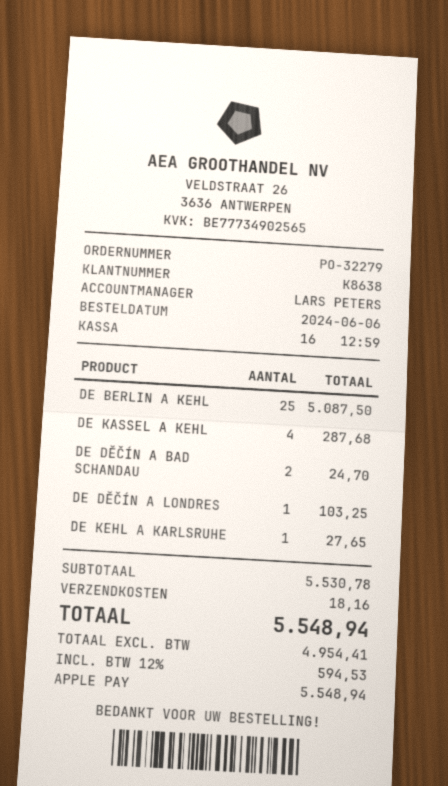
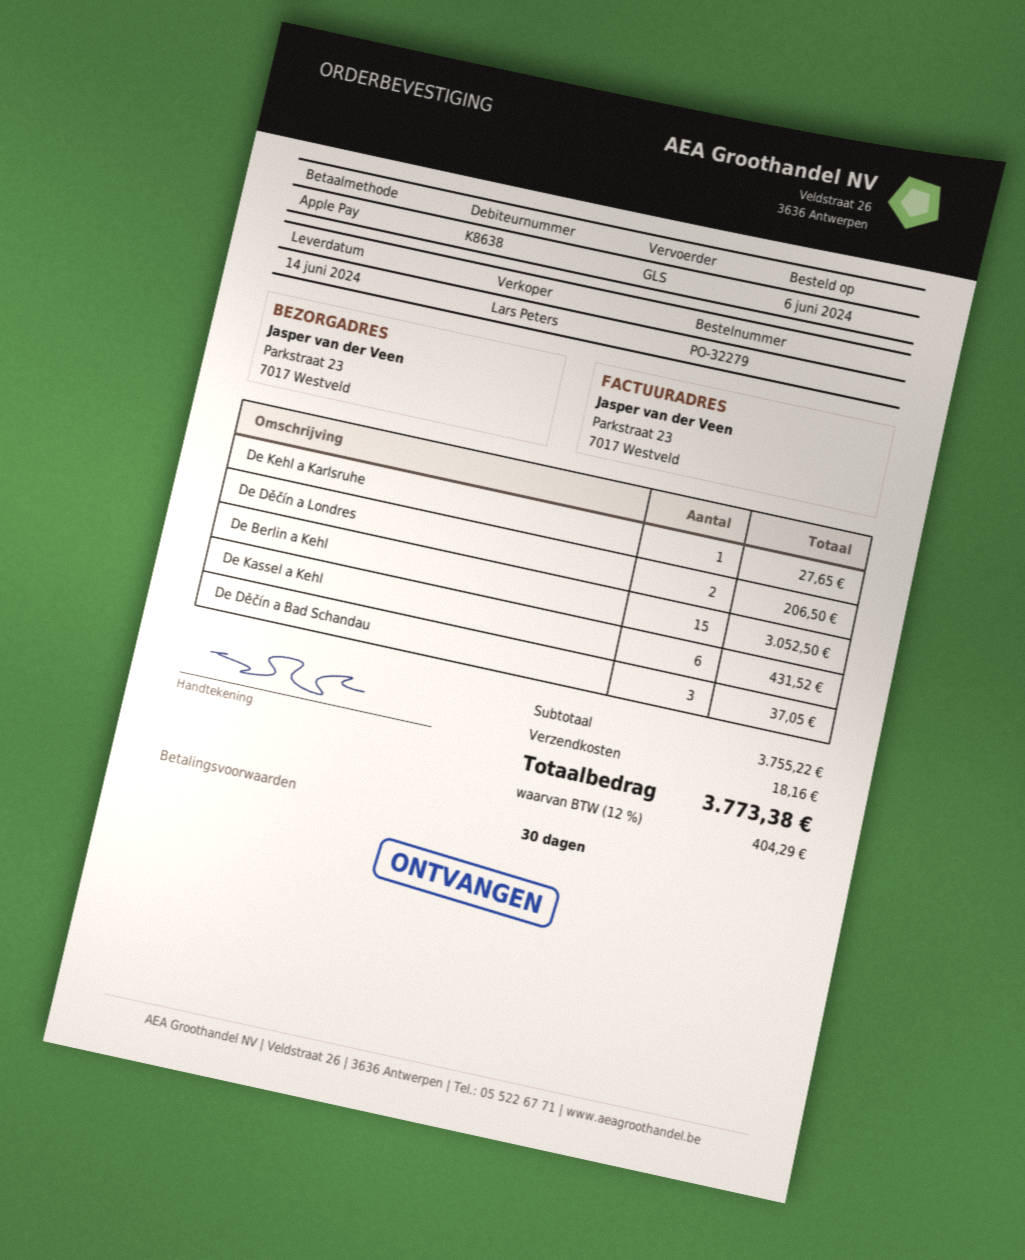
DE BERLIN A KEHL: 25 for 5087.50 -> 15 for 3052.50
DE KASSEL A KEHL: 4 for 287.68 -> 6 for 431.52
DE DĚČÍN A BAD SCHANDAU: 2 for 24.70 -> 3 for 37.05
DE DĚČÍN A LONDRES: 1 for 103.25 -> 2 for 206.50
subtotal: 5530.78 -> 3755.22
tax: 12% = 594.53 -> 12% = 404.29
total: 5548.94 -> 3773.38

